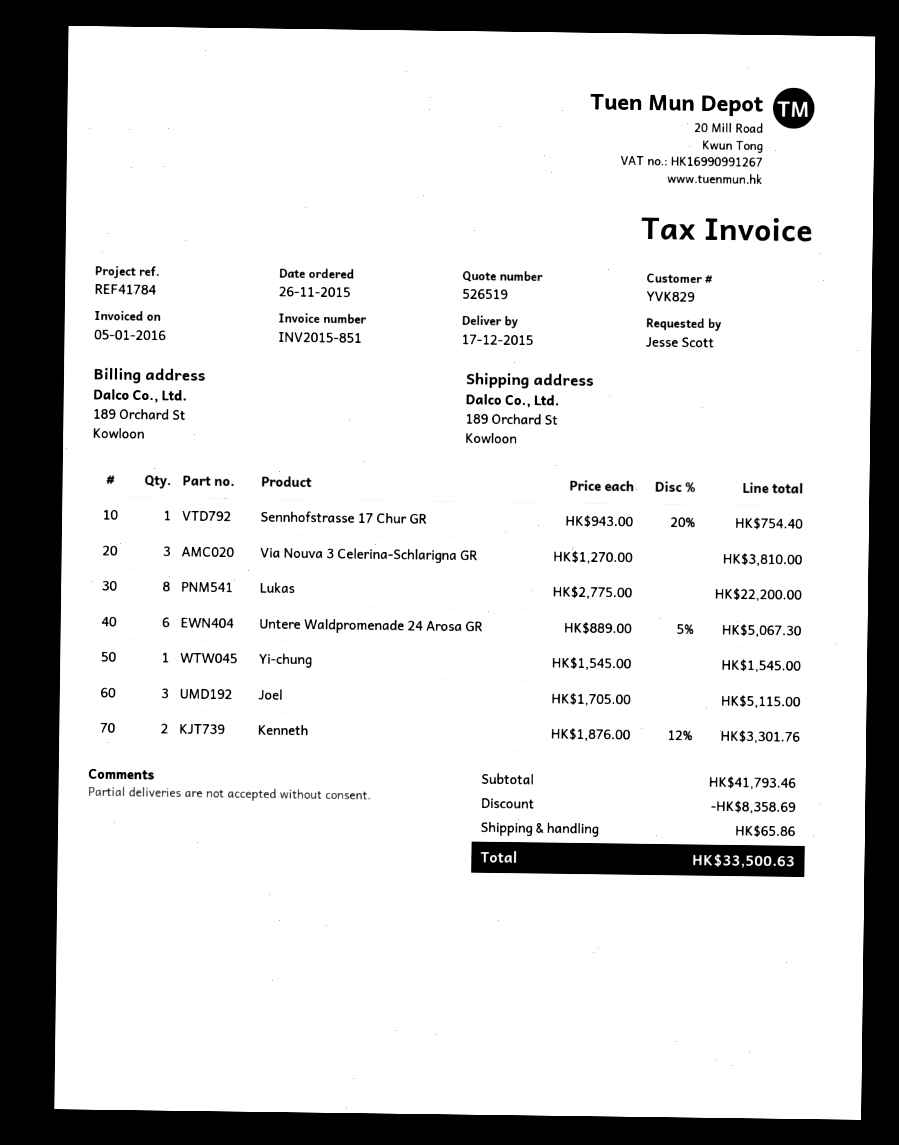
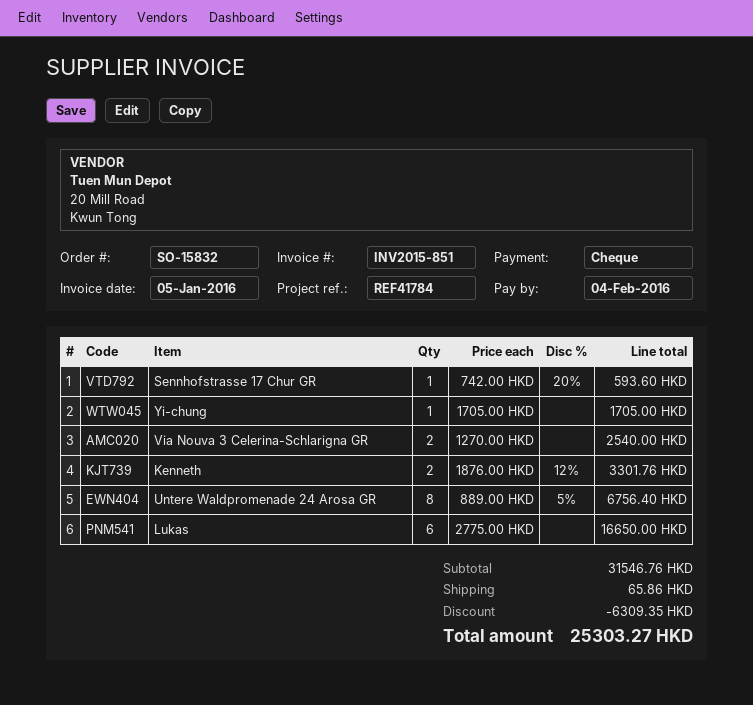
Sennhofstrasse 17 Chur GR: 1 x 943.00 - 20% = 754.40 -> 1 x 742.00 - 20% = 593.60
Via Nouva 3 Celerina-Schlarigna GR: 3 x 1270.00 = 3810.00 -> 2 x 1270.00 = 2540.00
Lukas: 8 x 2775.00 = 22200.00 -> 6 x 2775.00 = 16650.00
Untere Waldpromenade 24 Arosa GR: 6 x 889.00 - 5% = 5067.30 -> 8 x 889.00 - 5% = 6756.40
Yi-chung: 1 x 1545.00 = 1545.00 -> 1 x 1705.00 = 1705.00
Joel: 3 x 1705.00 = 5115.00 -> none
subtotal: 41793.46 -> 31546.76
discount: 8358.69 -> 6309.35
total: 33500.63 -> 25303.27

